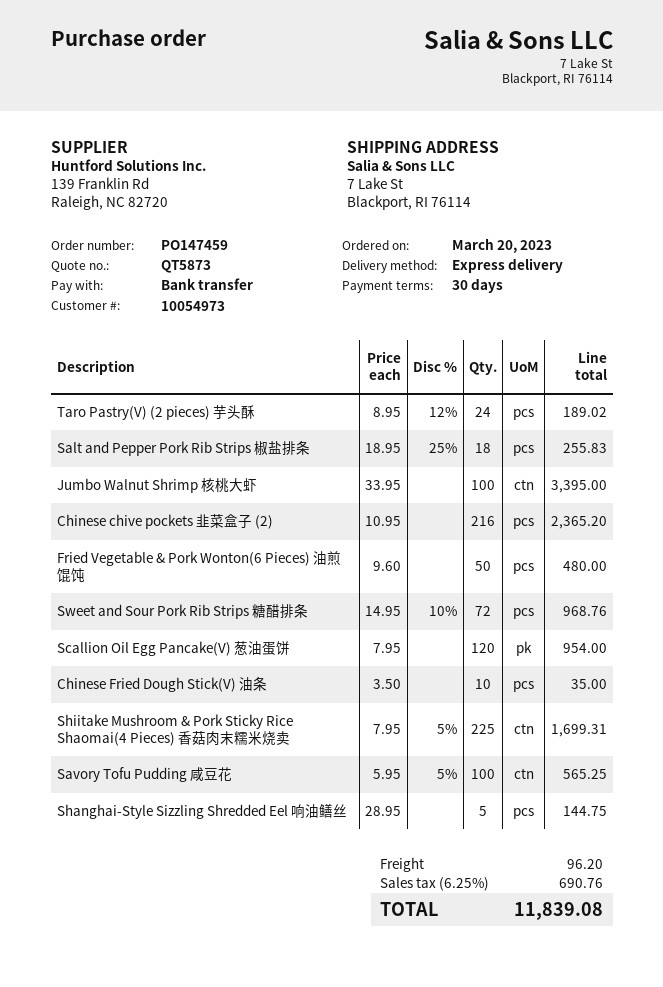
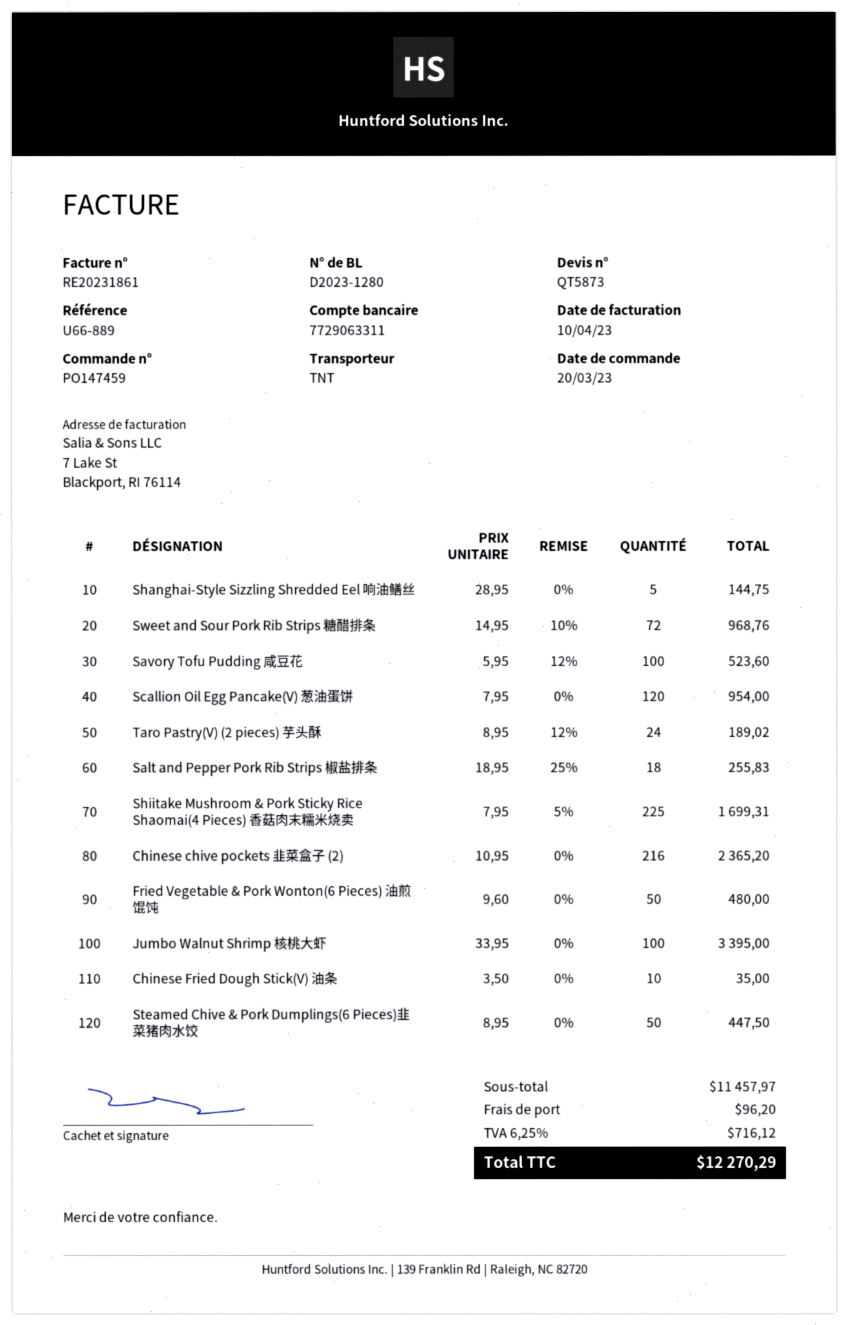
shipping method: express -> TNT
Savory Tofu Pudding 咸豆花: 100 x 5.95 - 5% = 565.25 -> 100 x 5.95 - 12% = 523.60
Steamed Chive & Pork Dumplings(6 Pieces)韭菜猪肉水饺: none -> 50 x 8.95 = 447.50
tax: 6.25% = 690.76 -> 6.25% = 716.12
total: 11839.08 -> 12270.29

